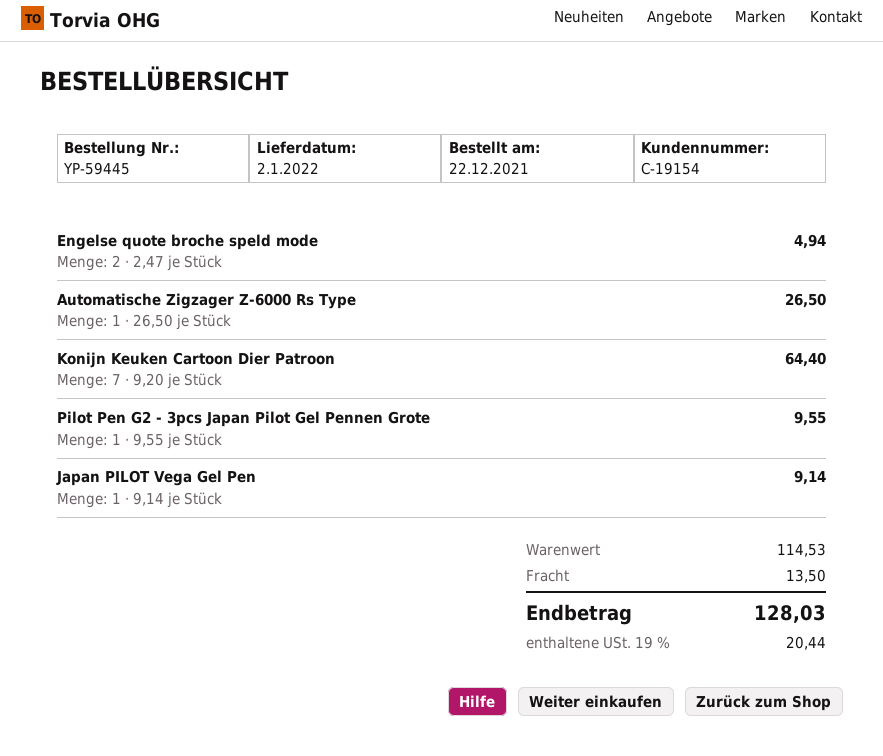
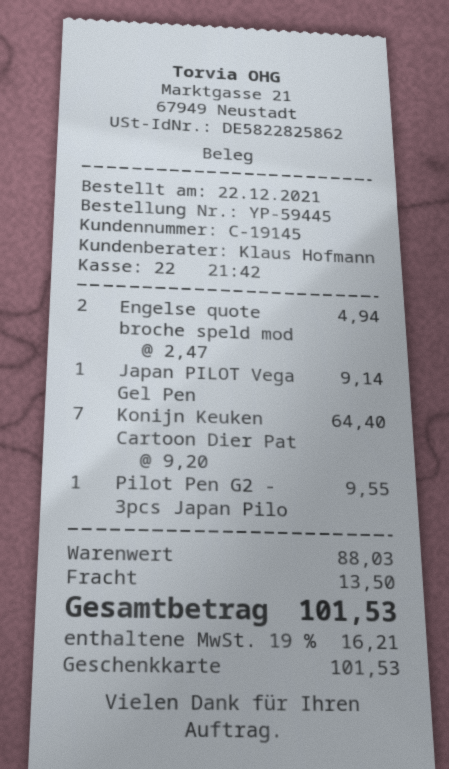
customer number: C-19154 -> C-19145
Automatische Zigzager Z-6000 Rs Type: 1 x 26.50 = 26.50 -> none
subtotal: 114.53 -> 88.03
tax: 19% = 20.44 -> 19% = 16.21
total: 128.03 -> 101.53

